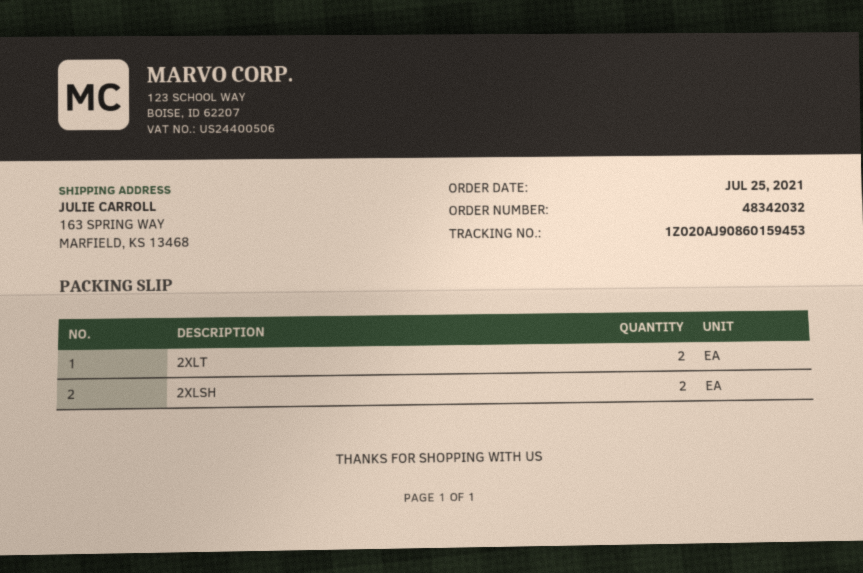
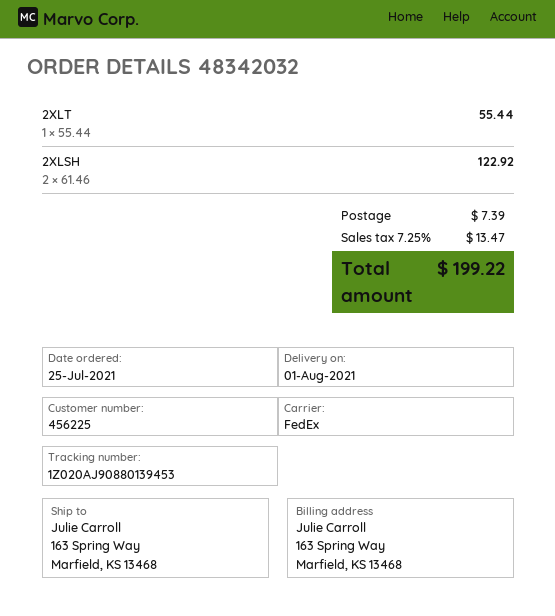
tracking number: 1Z020AJ90860159453 -> 1Z020AJ90880139453
2XLT: 2 -> 1

